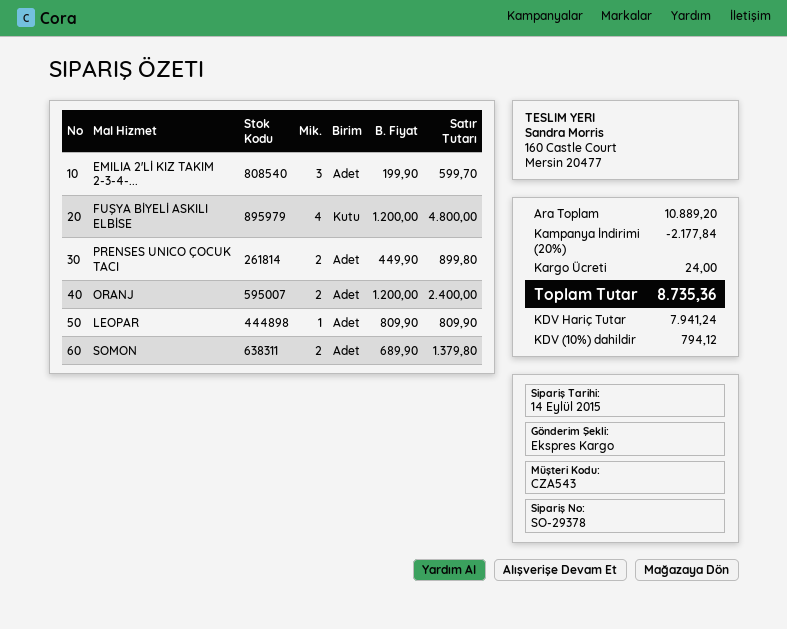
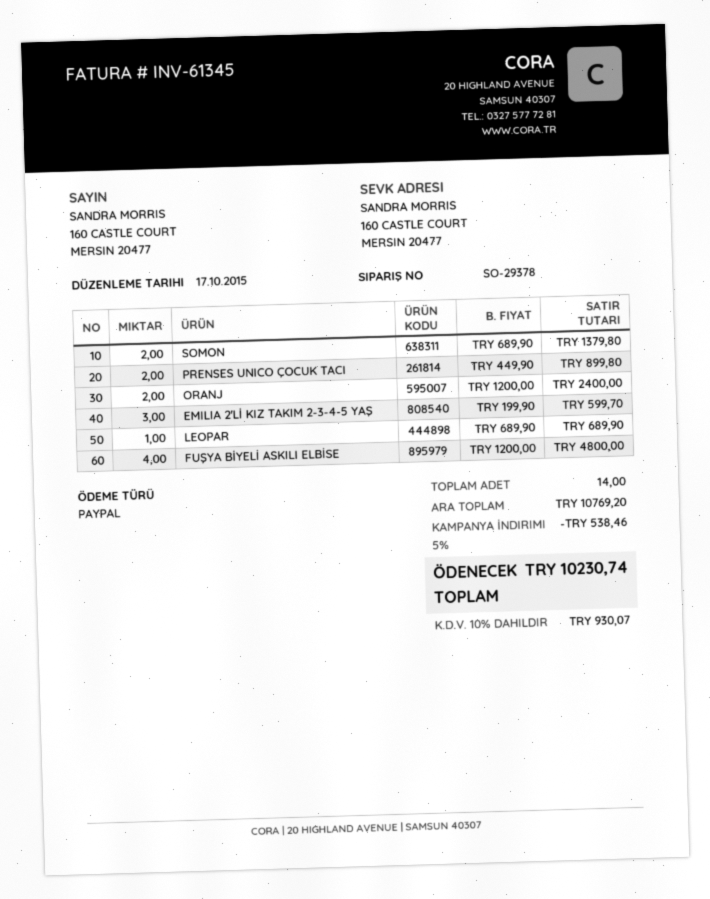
LEOPAR: 1 x 809.90 = 809.90 -> 1 x 689.90 = 689.90
subtotal: 10889.20 -> 10769.20
discount: 20% = 2177.84 -> 5% = 538.46
shipping: 24.00 -> none
tax: 10% = 794.12 -> 10% = 930.07
total: 8735.36 -> 10230.74

